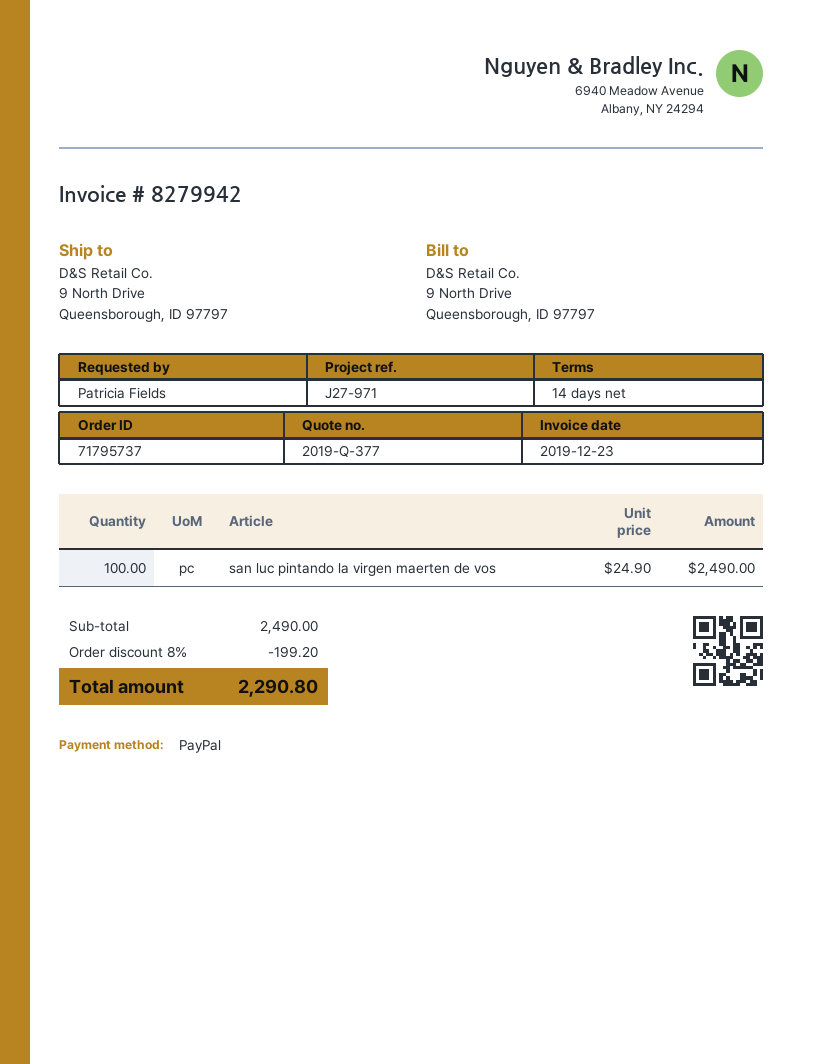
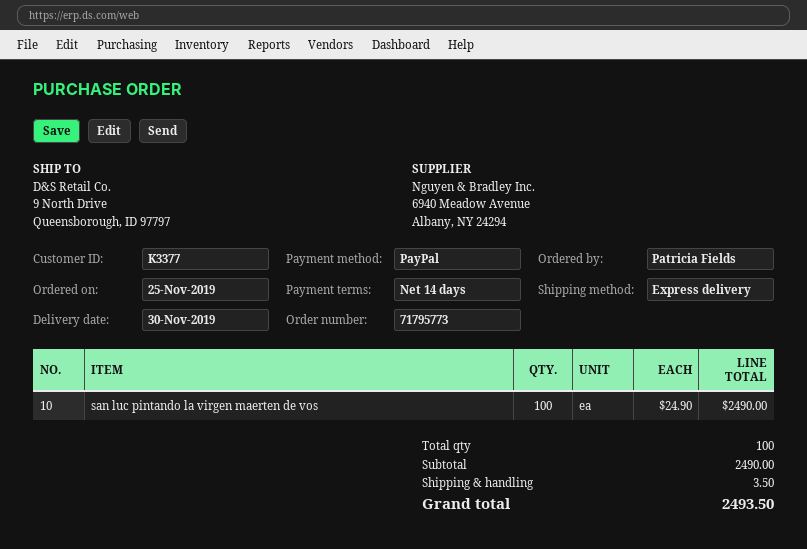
order number: 71795737 -> 71795773
discount: 8% = 199.20 -> none
shipping: none -> 3.50
total: 2290.80 -> 2493.50

